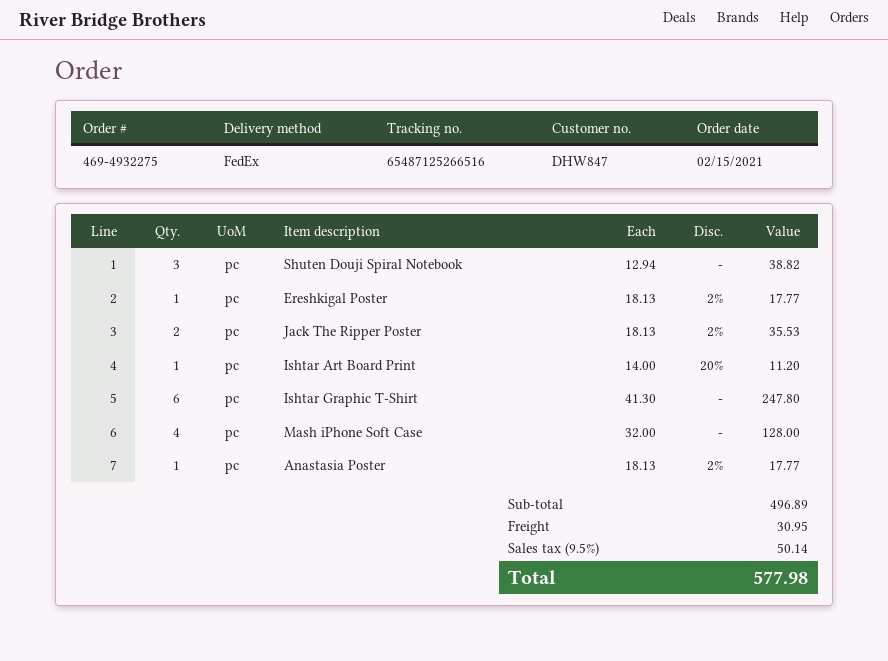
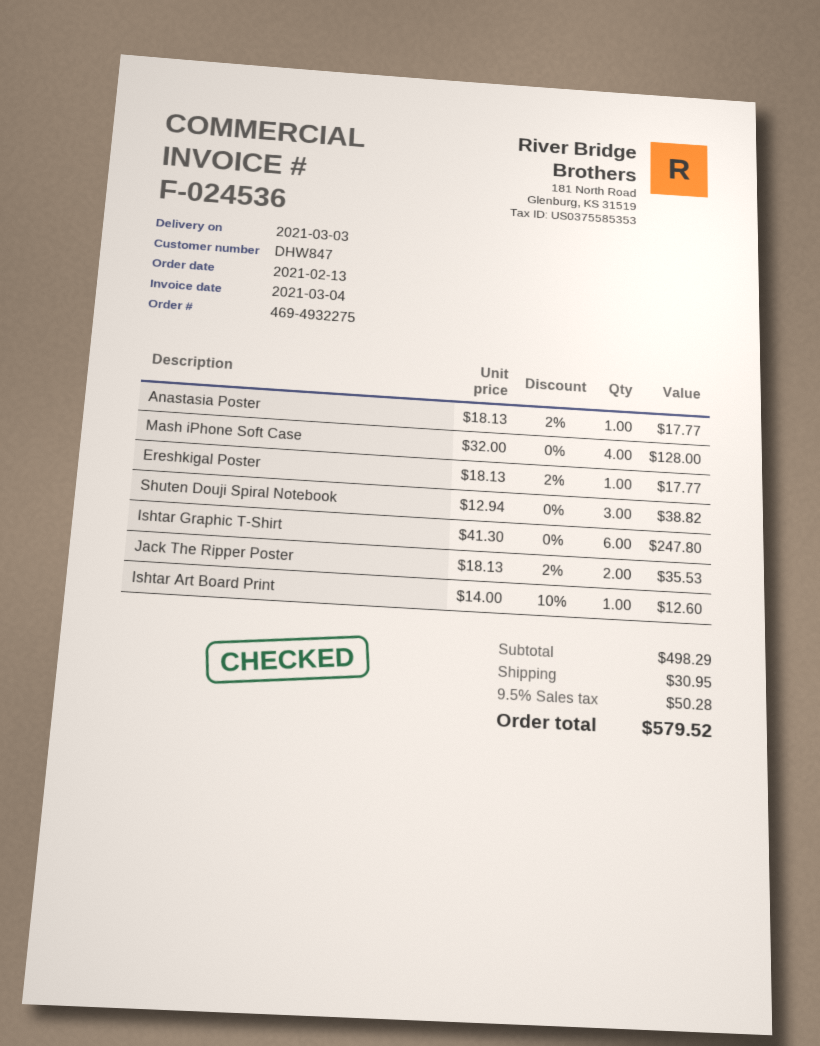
order date: 2021-02-15 -> 2021-02-13
Ishtar Art Board Print: 1 x 14.00 - 20% = 11.20 -> 1 x 14.00 - 10% = 12.60
subtotal: 496.89 -> 498.29
tax: 9.5% = 50.14 -> 9.5% = 50.28
total: 577.98 -> 579.52

